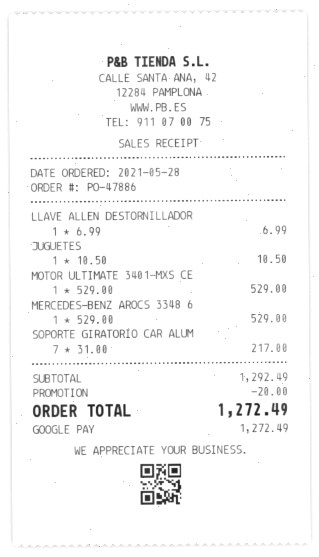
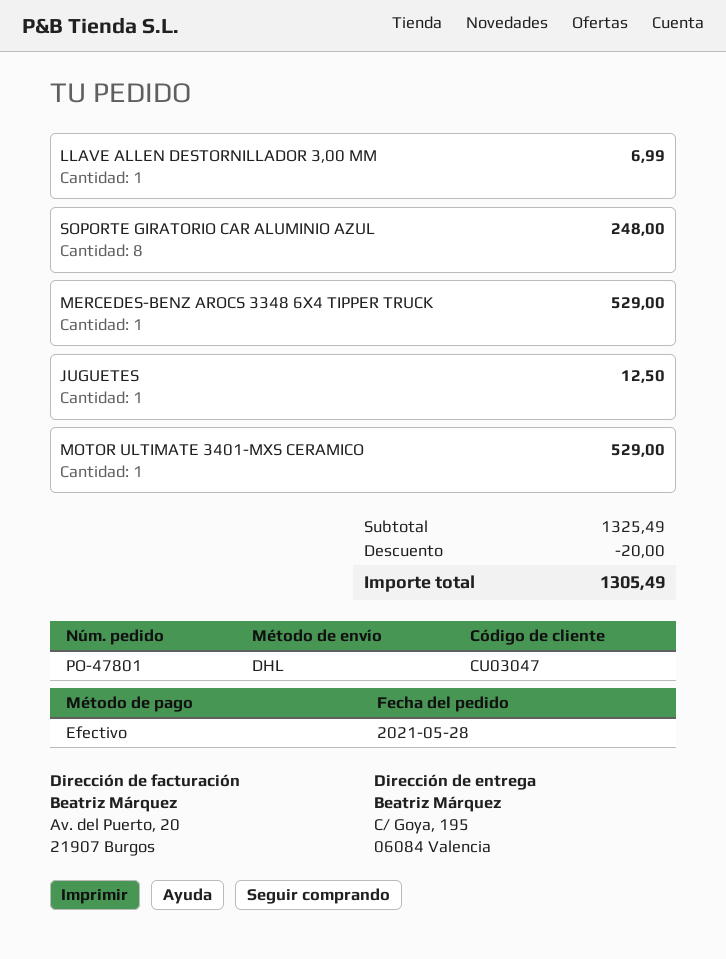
order number: PO-47886 -> PO-47801
payment method: Google Pay -> cash
JUGUETES: 1 for 10.50 -> 1 for 12.50
SOPORTE GIRATORIO CAR ALUM: 7 for 217.00 -> 8 for 248.00
subtotal: 1292.49 -> 1325.49
total: 1272.49 -> 1305.49

